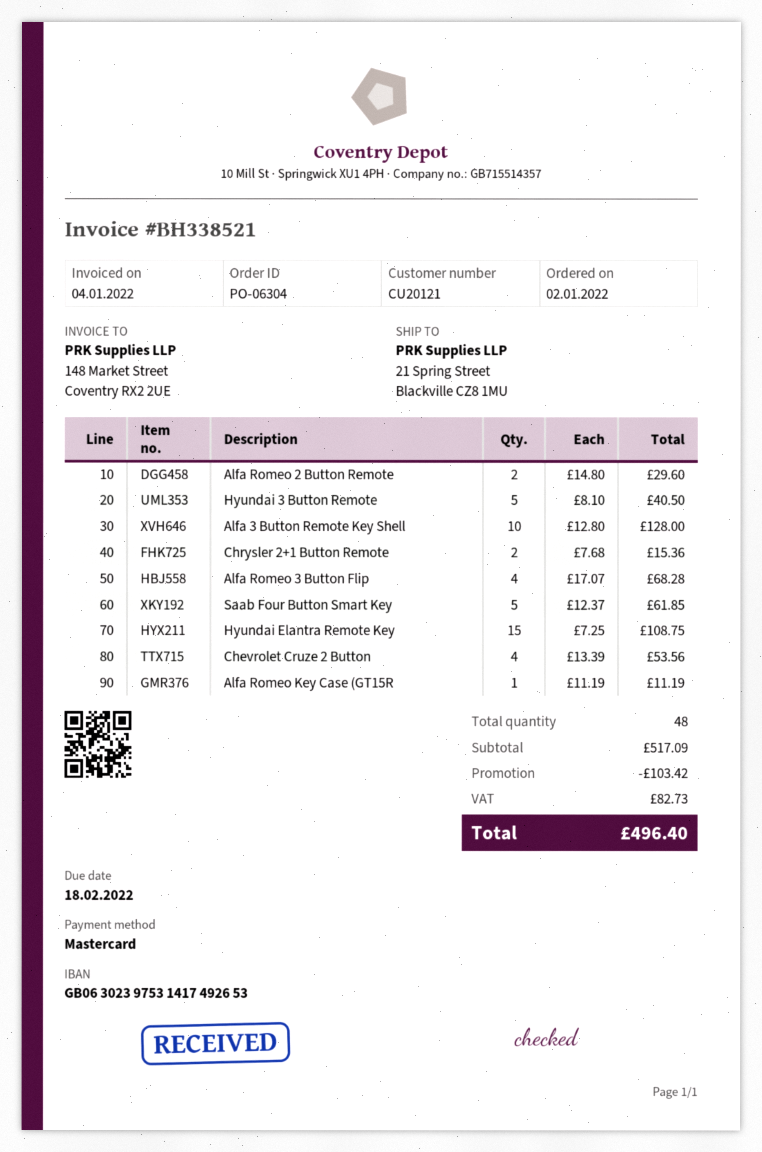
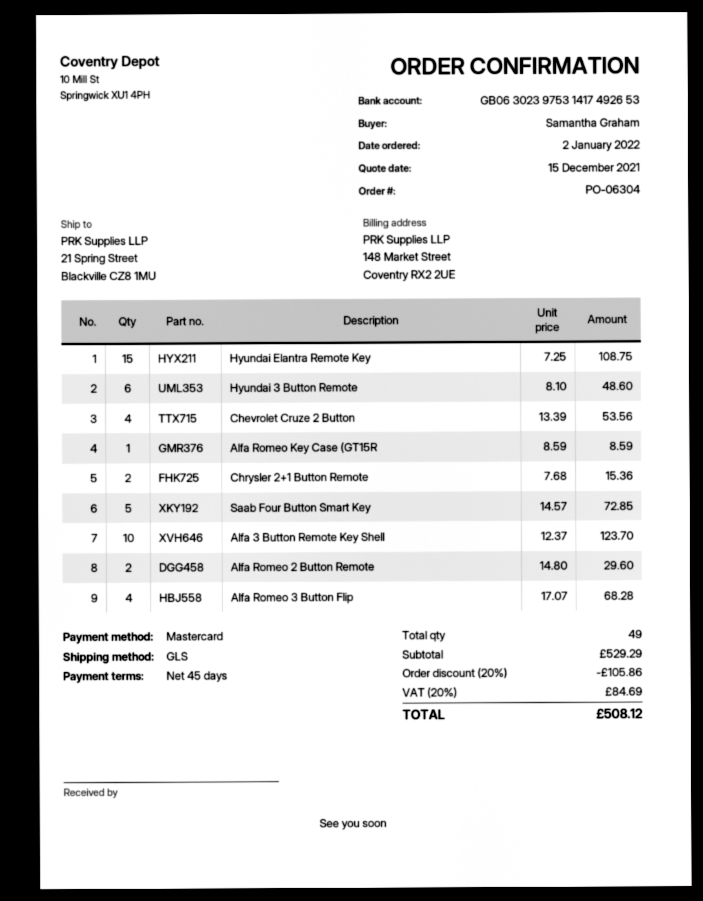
Hyundai 3 Button Remote: 5 x 8.10 = 40.50 -> 6 x 8.10 = 48.60
Alfa 3 Button Remote Key Shell: 10 x 12.80 = 128.00 -> 10 x 12.37 = 123.70
Saab Four Button Smart Key: 5 x 12.37 = 61.85 -> 5 x 14.57 = 72.85
Alfa Romeo Key Case (GT15R: 1 x 11.19 = 11.19 -> 1 x 8.59 = 8.59
total quantity: 48 -> 49
subtotal: 517.09 -> 529.29
discount: 103.42 -> 105.86
tax: 82.73 -> 84.69
total: 496.40 -> 508.12

